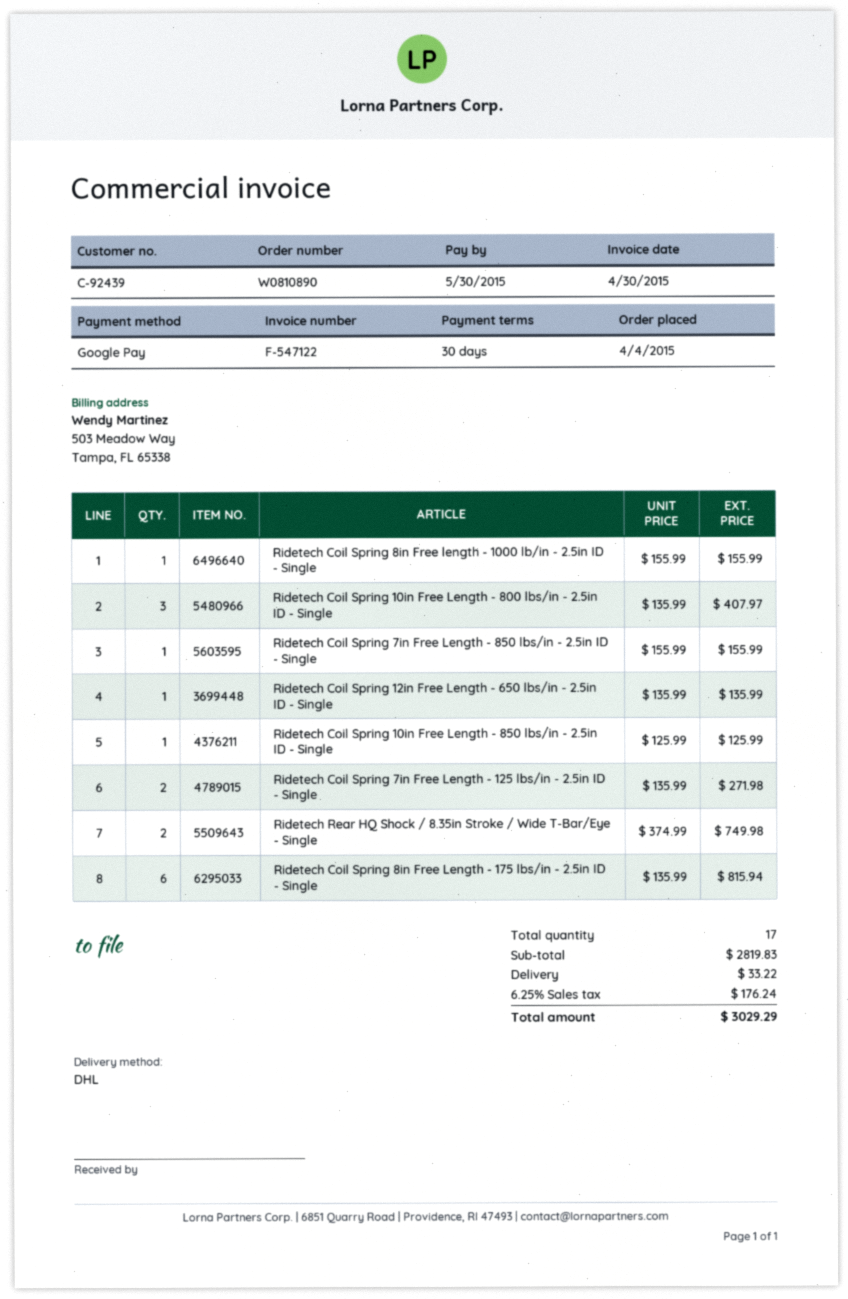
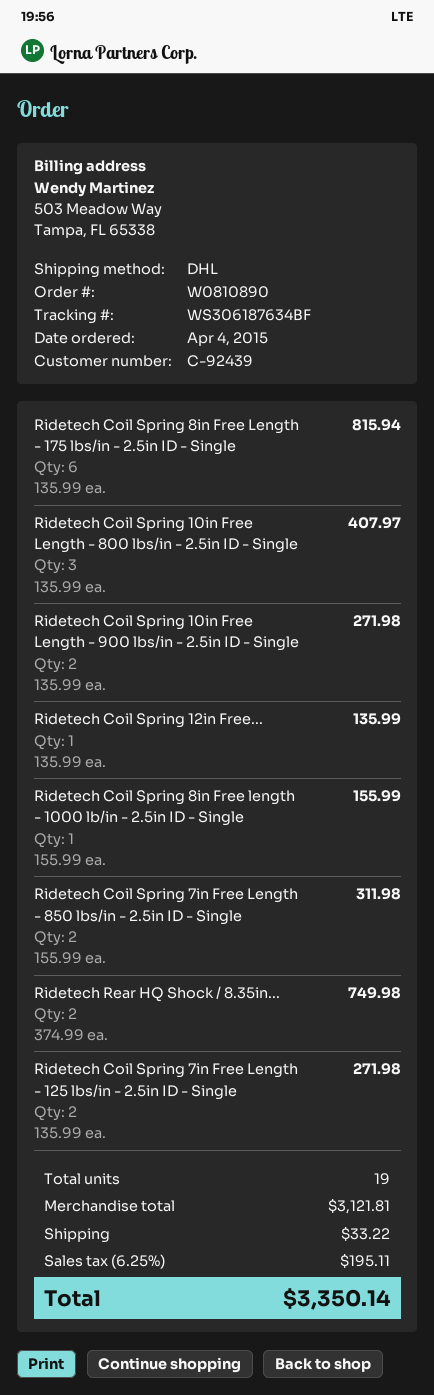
Ridetech Coil Spring 7in Free Length - 850 lbs/in - 2.5in ID - Single: 1 x 155.99 = 155.99 -> 2 x 155.99 = 311.98
Ridetech Coil Spring 10in Free Length - 850 lbs/in - 2.5in ID - Single: 1 x 125.99 = 125.99 -> none
Ridetech Coil Spring 10in Free Length - 900 lbs/in - 2.5in ID - Single: none -> 2 x 135.99 = 271.98
total quantity: 17 -> 19
subtotal: 2819.83 -> 3121.81
tax: 6.25% = 176.24 -> 6.25% = 195.11
total: 3029.29 -> 3350.14

